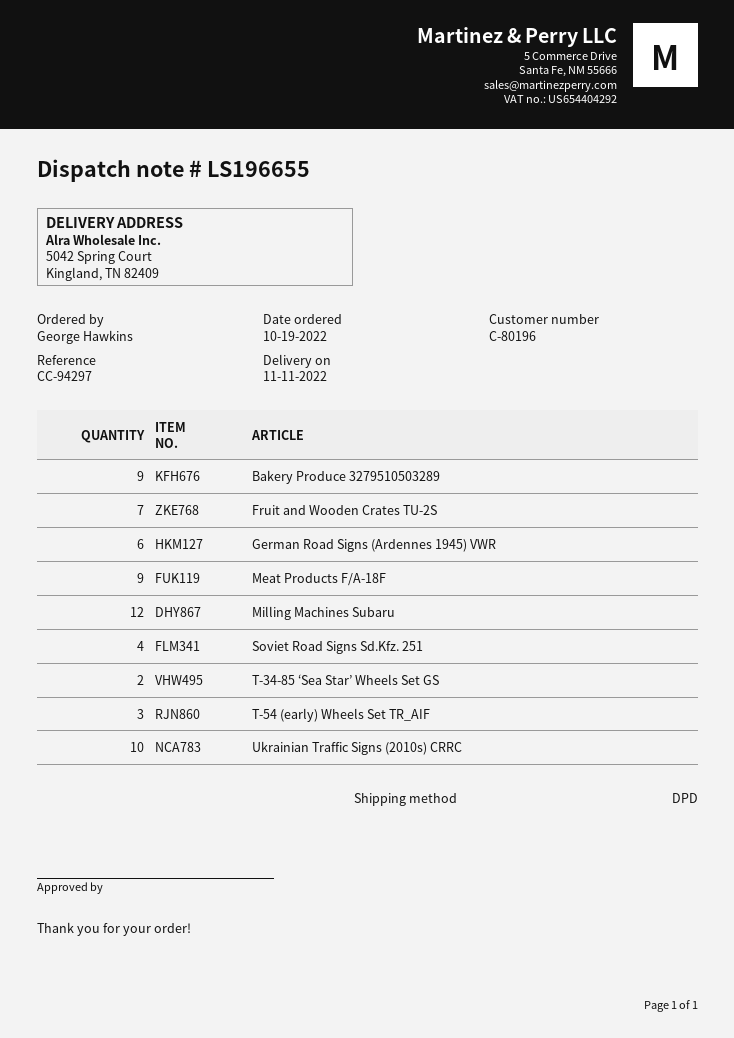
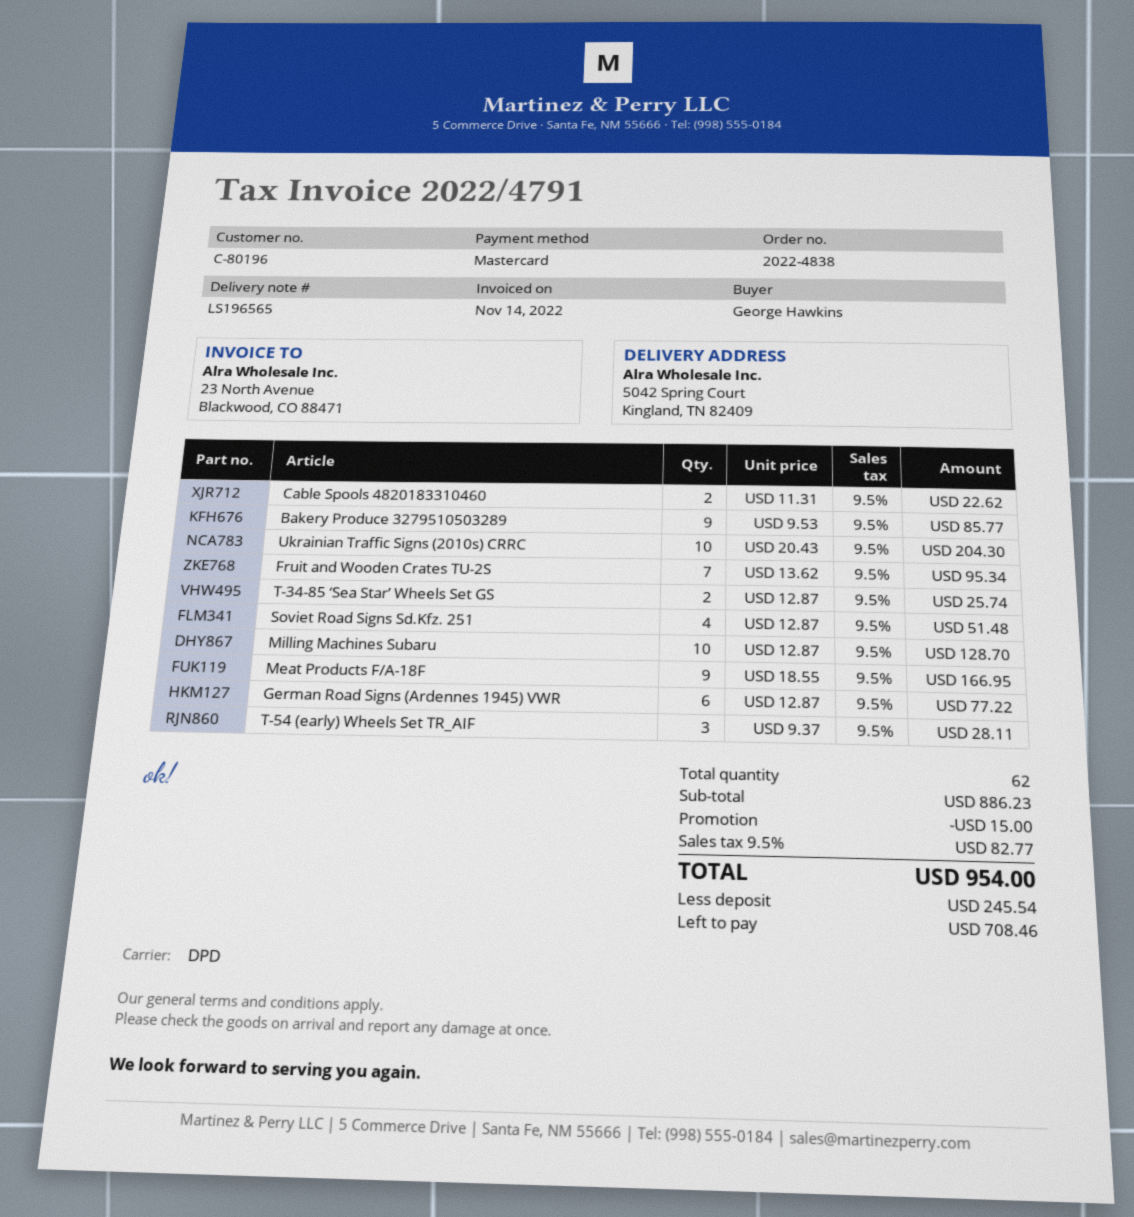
delivery note number: LS196655 -> LS196565
Milling Machines Subaru: 12 -> 10
Cable Spools 4820183310460: none -> 2

